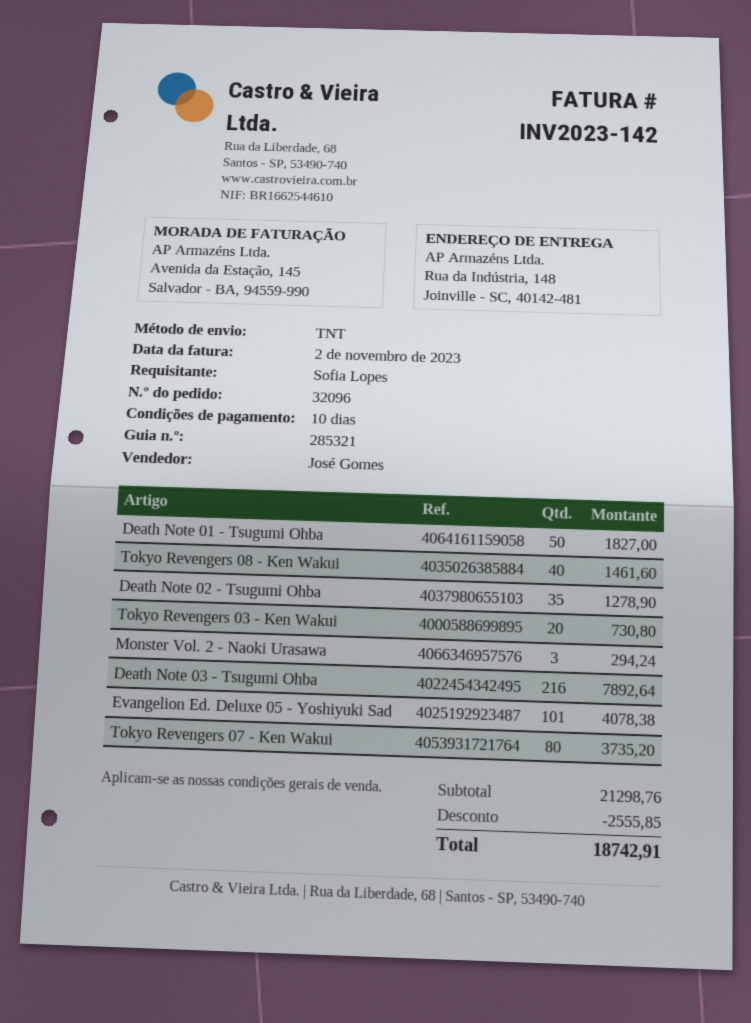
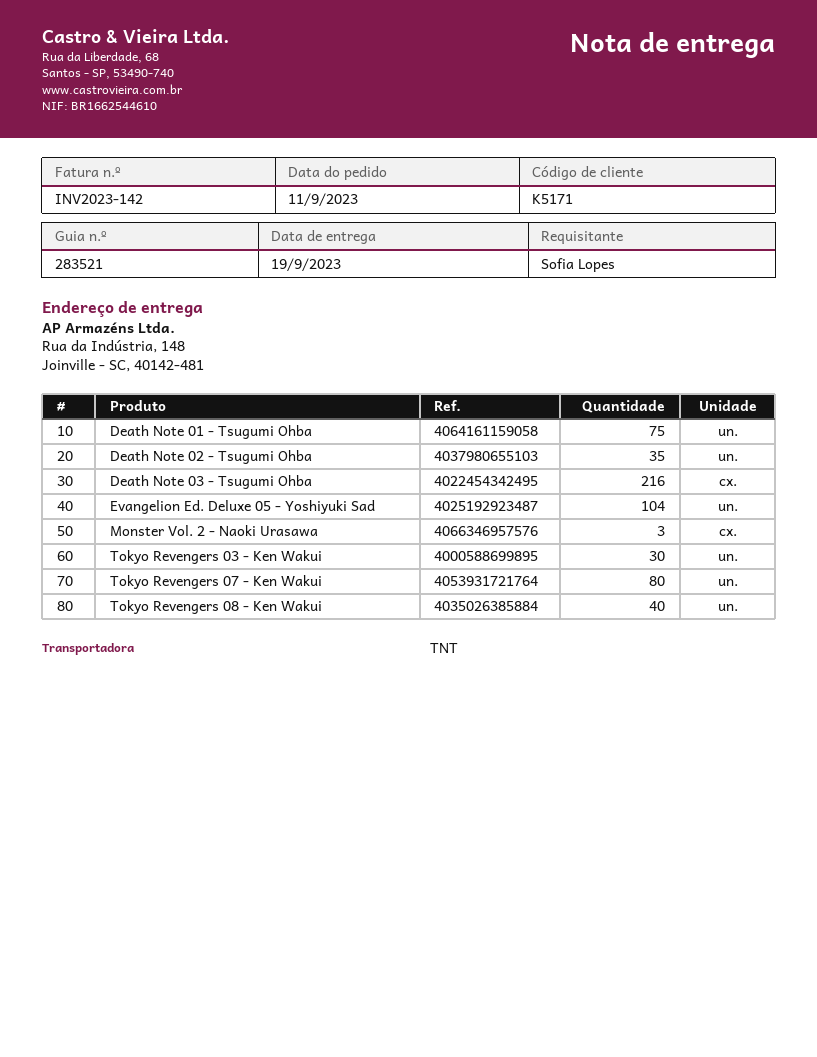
delivery note number: 285321 -> 283521
Death Note 01 - Tsugumi Ohba: 50 -> 75
Tokyo Revengers 03 - Ken Wakui: 20 -> 30
Evangelion Ed. Deluxe 05 - Yoshiyuki Sad: 101 -> 104

